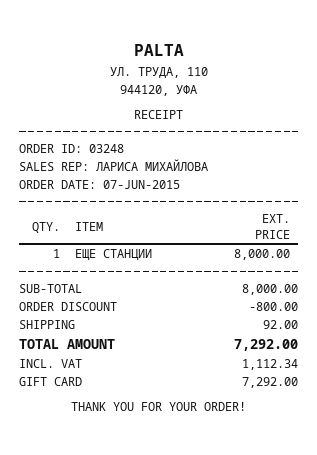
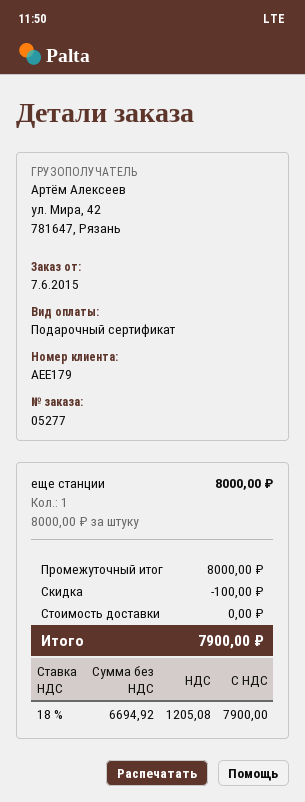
order number: 03248 -> 05277
discount: 800.00 -> 100.00
shipping: 92.00 -> 0.00
tax: 1112.34 -> 1205.08
total: 7292.00 -> 7900.00

